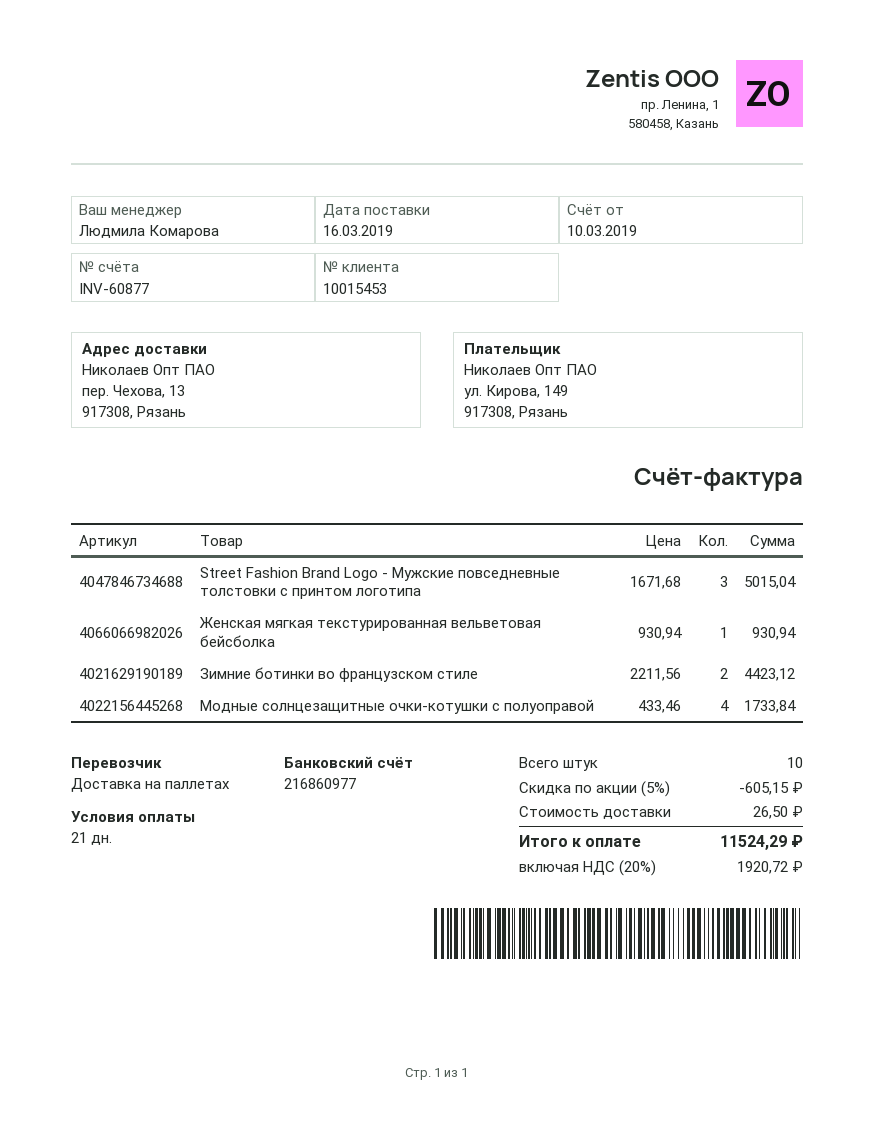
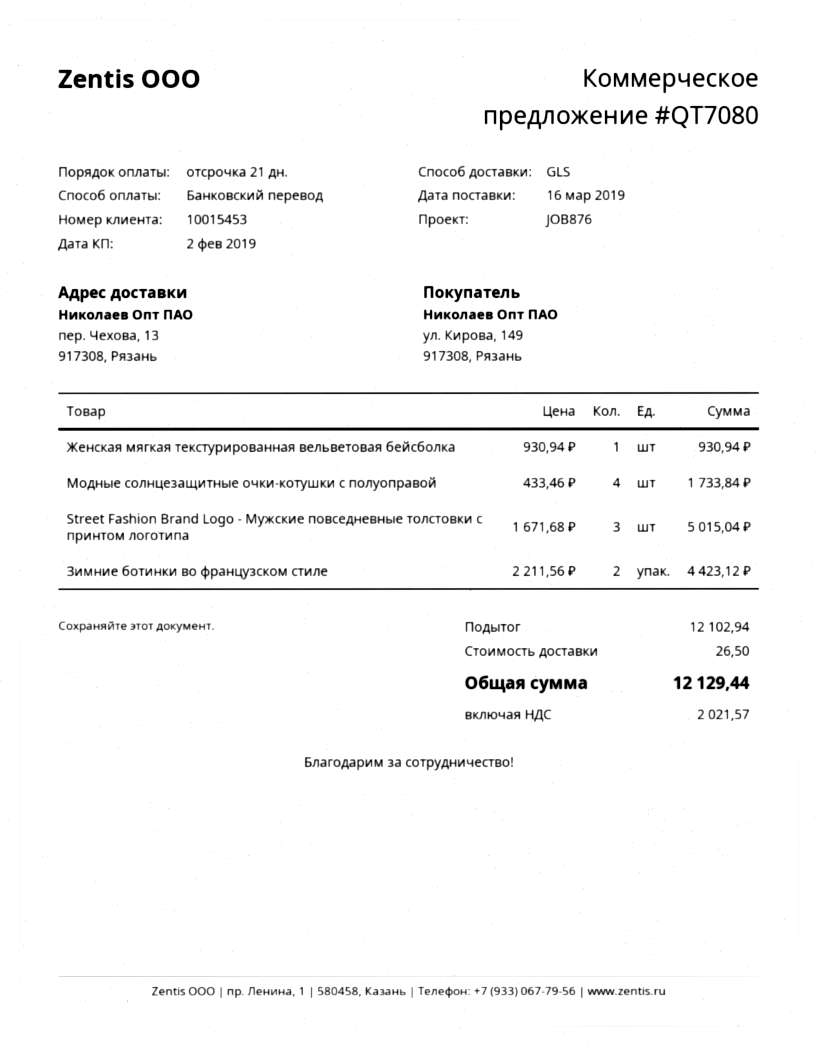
shipping method: pallet freight -> GLS
discount: 5% = 605.15 -> none
tax: 1920.72 -> 2021.57
total: 11524.29 -> 12129.44

